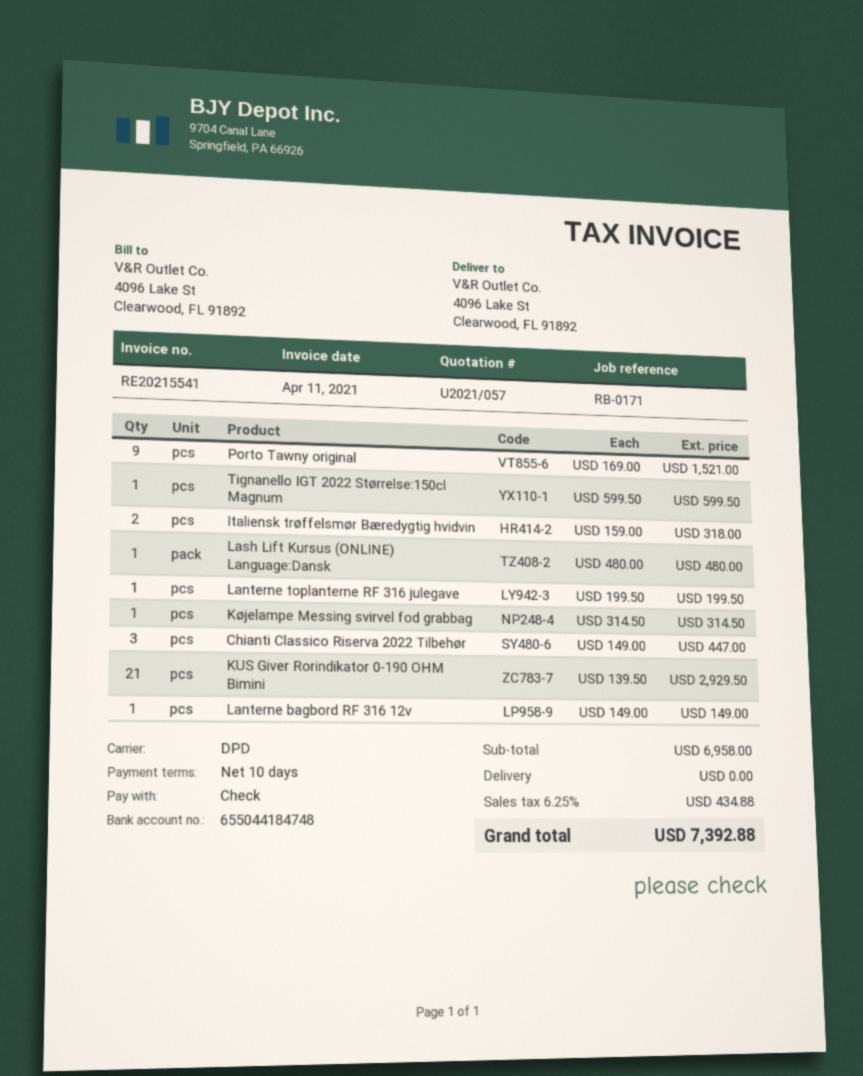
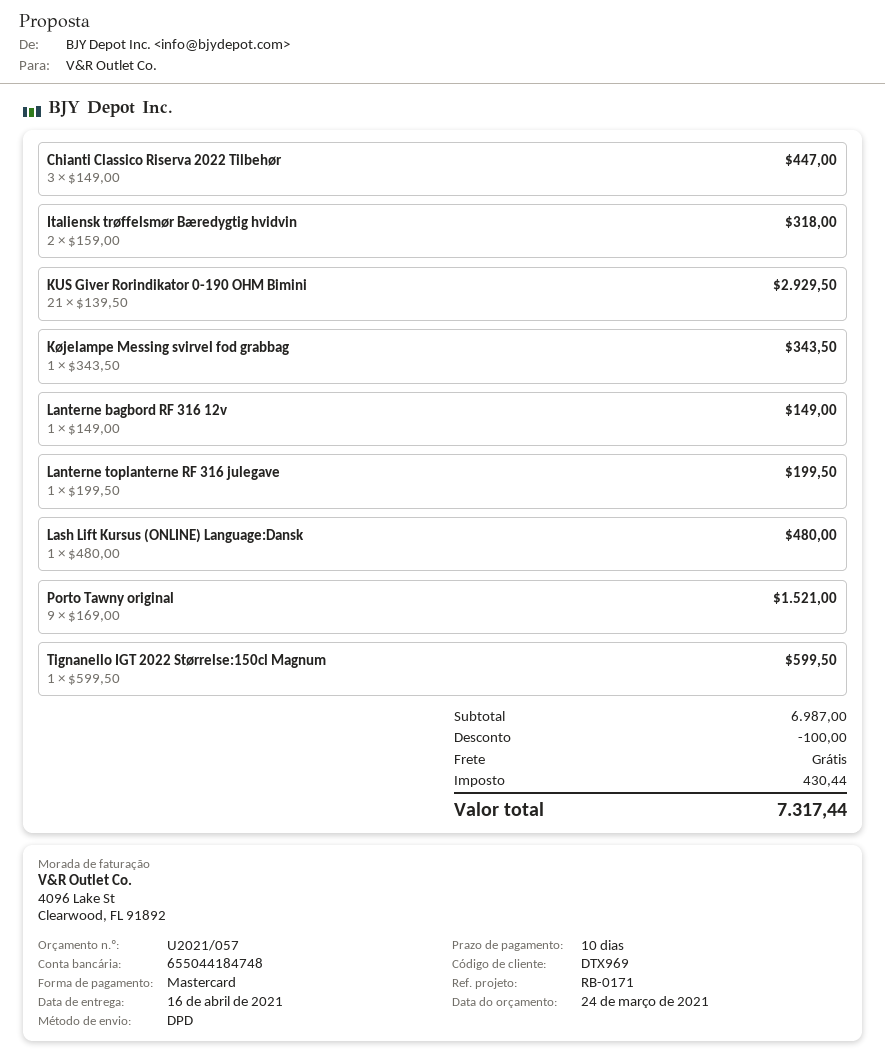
payment method: cheque -> Mastercard
Køjelampe Messing svirvel fod grabbag: 1 x 314.50 = 314.50 -> 1 x 343.50 = 343.50
subtotal: 6958.00 -> 6987.00
discount: none -> 100.00
tax: 434.88 -> 430.44
total: 7392.88 -> 7317.44

